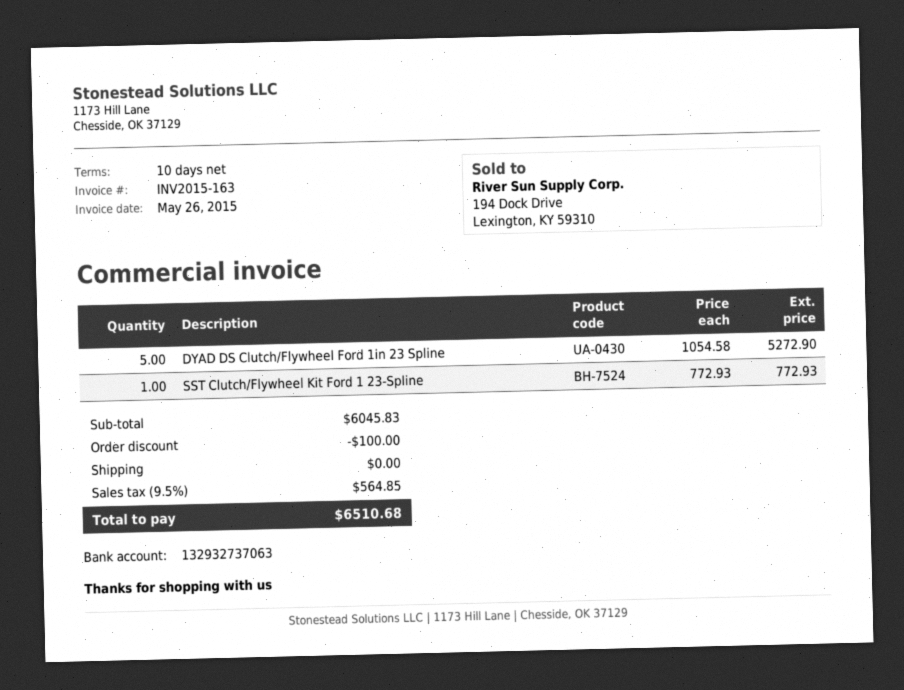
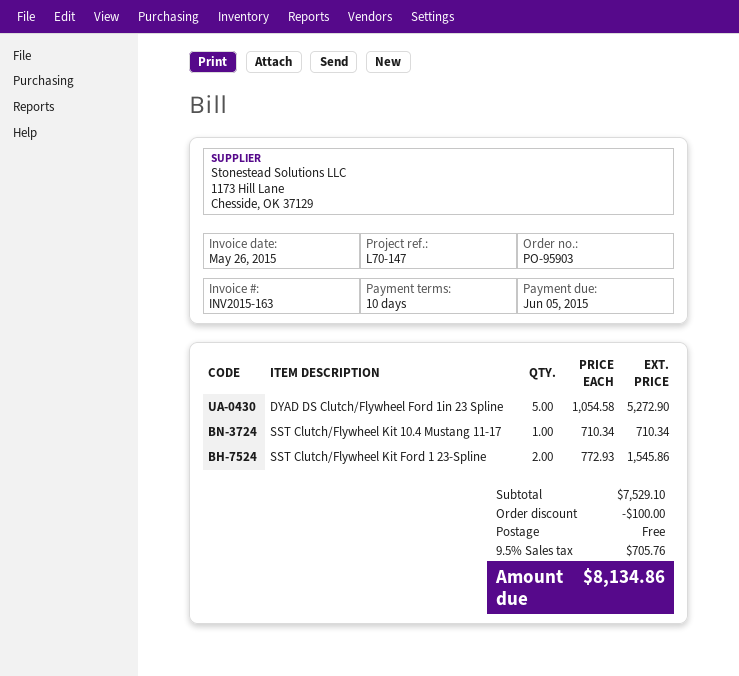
SST Clutch/Flywheel Kit Ford 1 23-Spline: 1 x 772.93 = 772.93 -> 2 x 772.93 = 1545.86
SST Clutch/Flywheel Kit 10.4 Mustang 11-17: none -> 1 x 710.34 = 710.34
subtotal: 6045.83 -> 7529.10
tax: 9.5% = 564.85 -> 9.5% = 705.76
total: 6510.68 -> 8134.86

